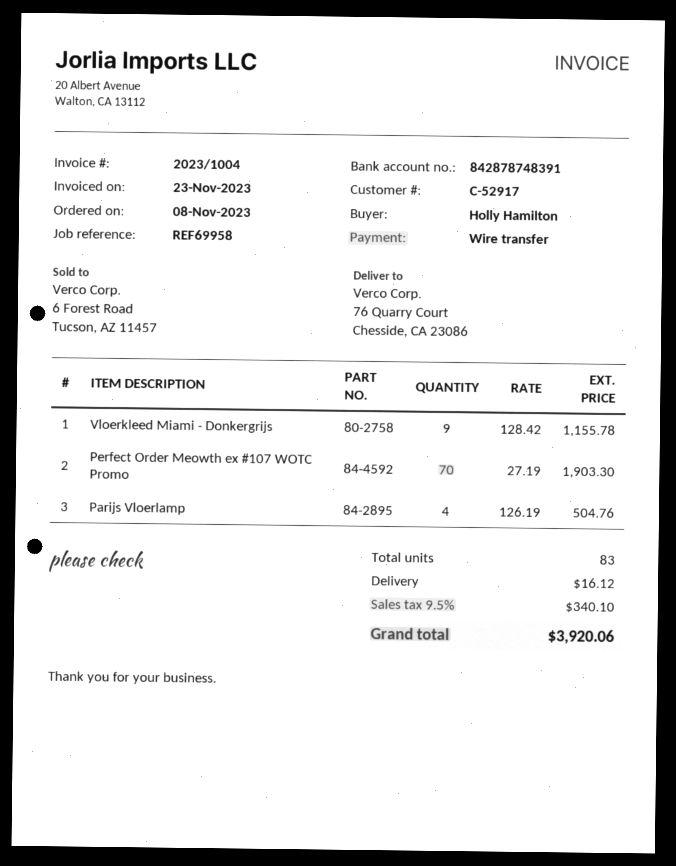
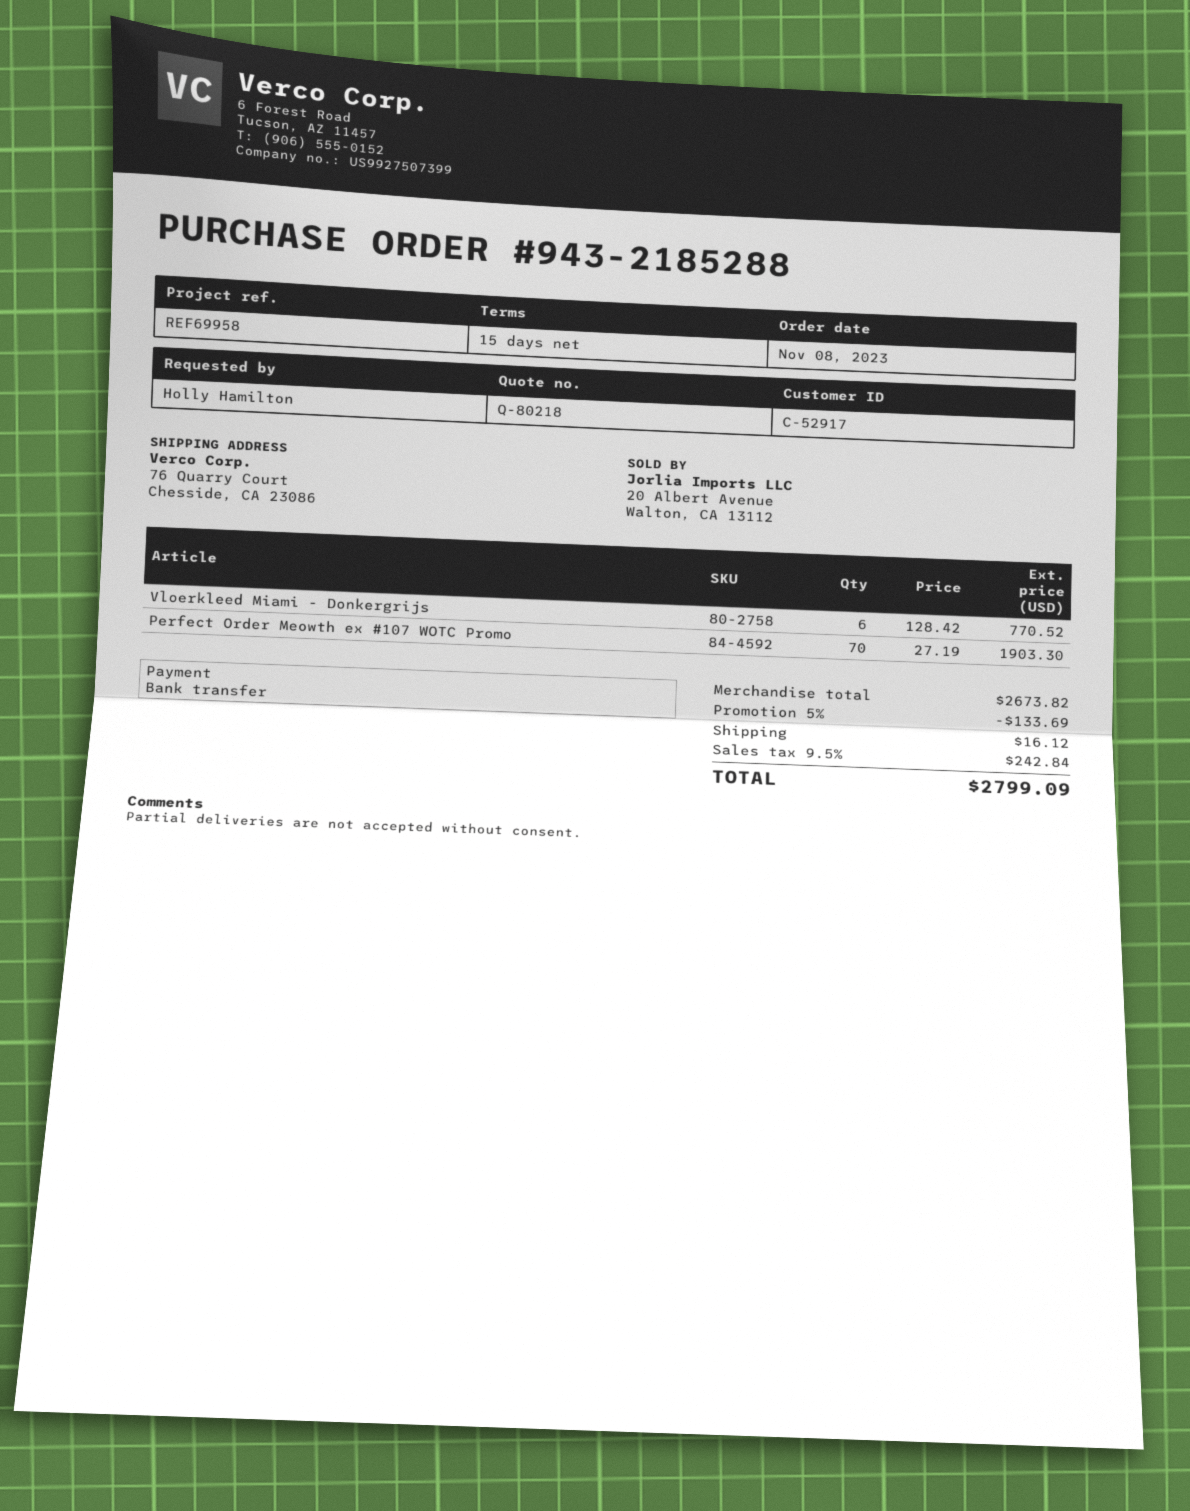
Vloerkleed Miami - Donkergrijs: 9 x 128.42 = 1155.78 -> 6 x 128.42 = 770.52
Parijs Vloerlamp: 4 x 126.19 = 504.76 -> none
discount: none -> 5% = 133.69
tax: 9.5% = 340.10 -> 9.5% = 242.84
total: 3920.06 -> 2799.09

